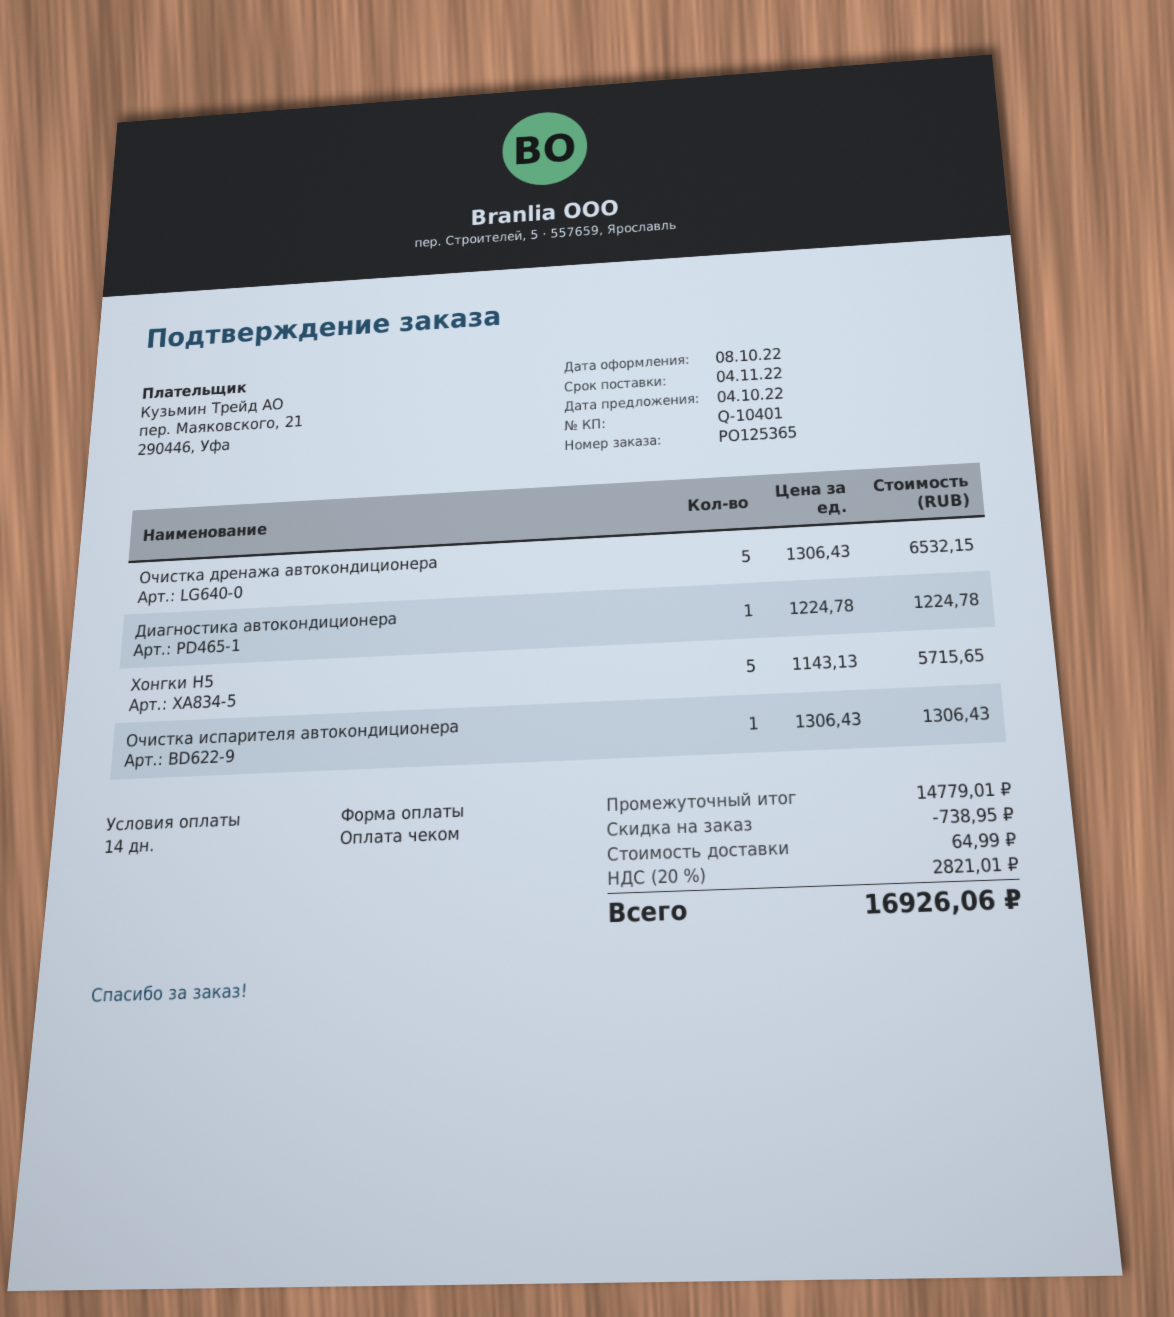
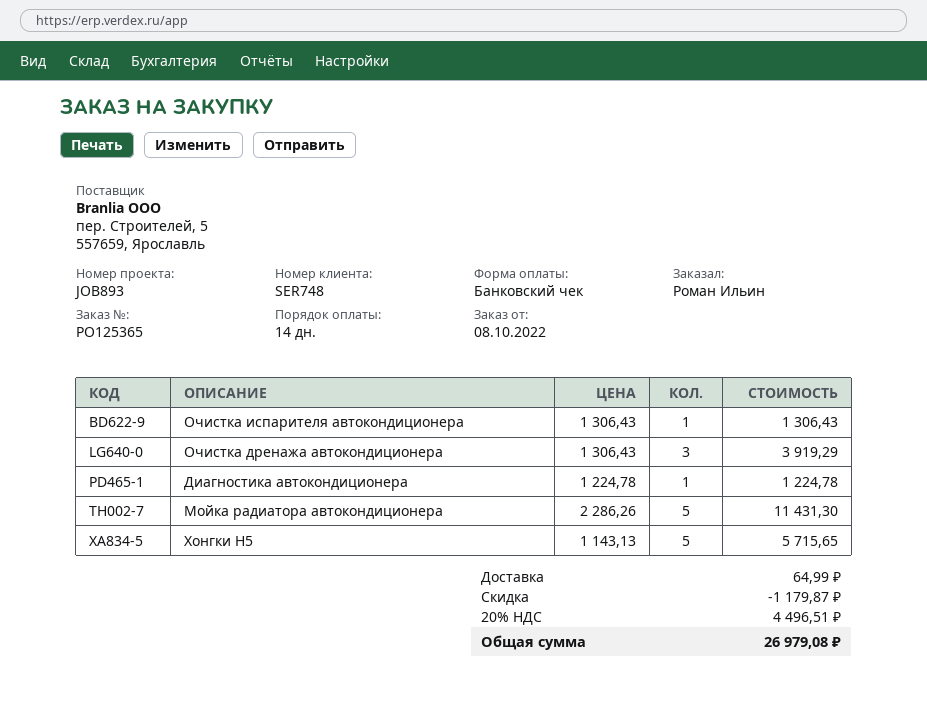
Очистка дренажа автокондиционера: 5 x 1306.43 = 6532.15 -> 3 x 1306.43 = 3919.29
Мойка радиатора автокондиционера: none -> 5 x 2286.26 = 11431.30
discount: 738.95 -> 1179.87
tax: 20% = 2821.01 -> 20% = 4496.51
total: 16926.06 -> 26979.08

